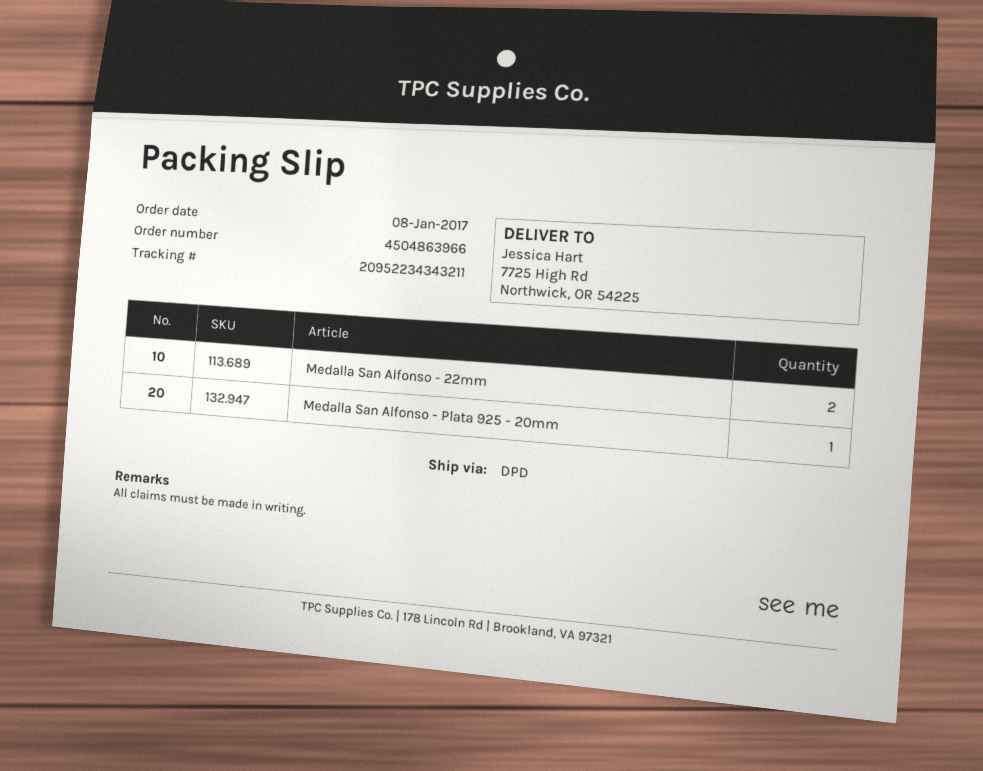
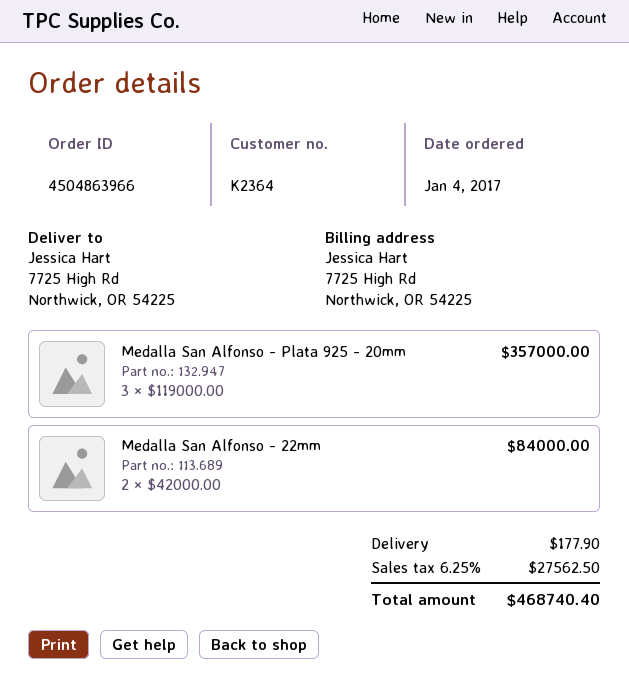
order date: 2017-01-08 -> 2017-01-04
Medalla San Alfonso - Plata 925 - 20mm: 1 -> 3

